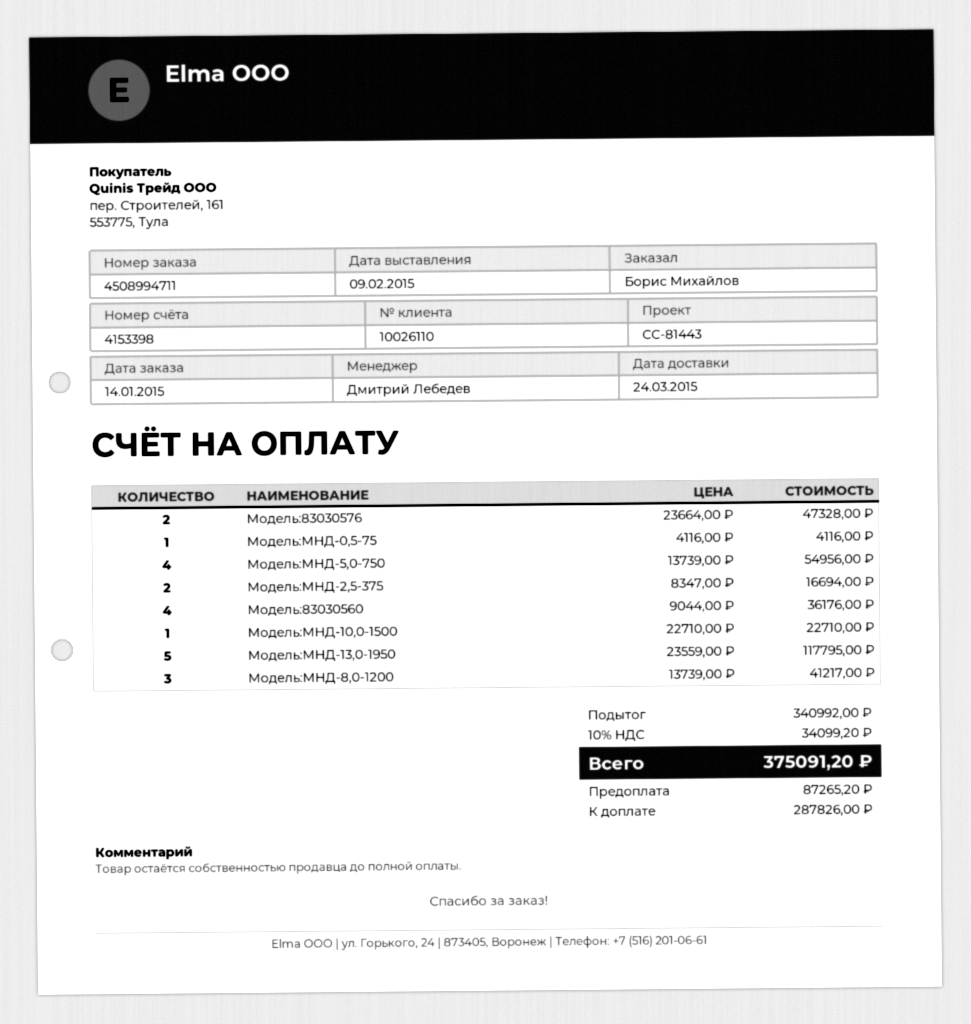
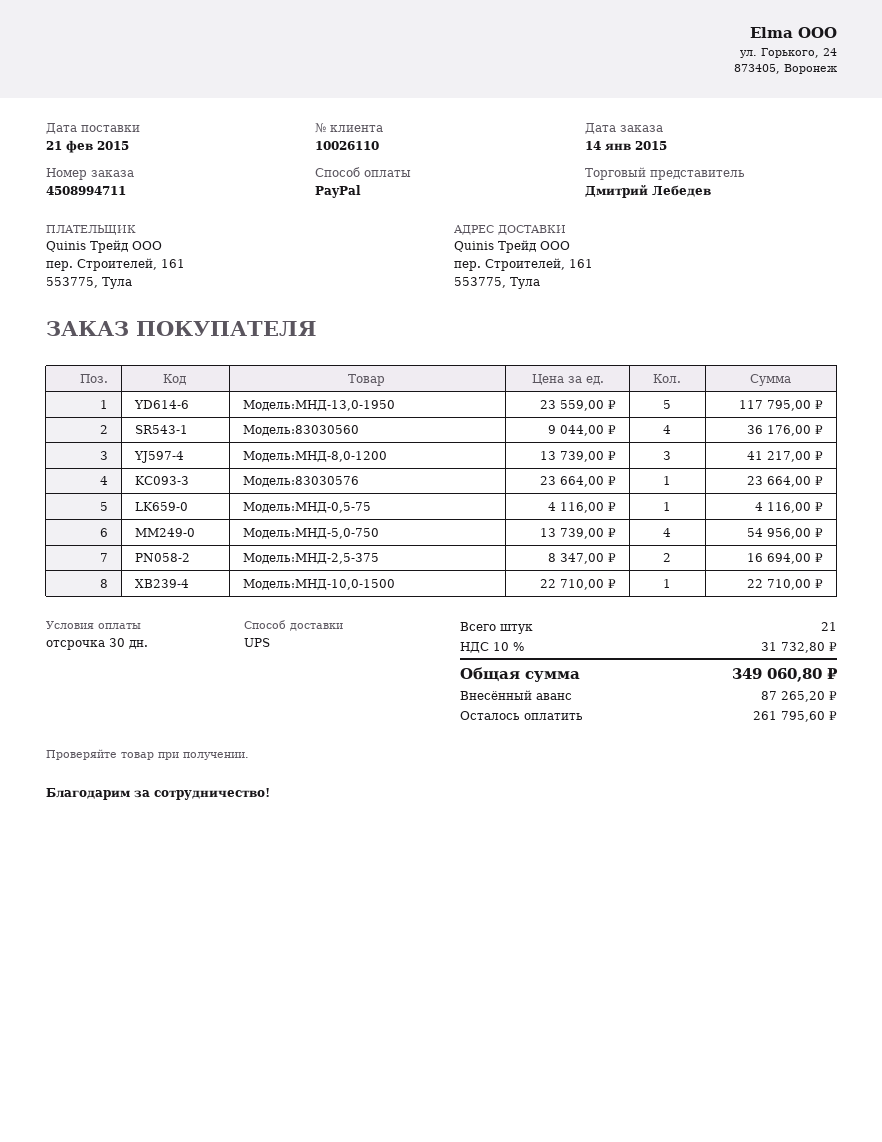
delivery date: 2015-03-24 -> 2015-02-21
Модель:83030576: 2 x 23664.00 = 47328.00 -> 1 x 23664.00 = 23664.00
tax: 10% = 34099.20 -> 10% = 31732.80
total: 375091.20 -> 349060.80
balance: 287826.00 -> 261795.60

